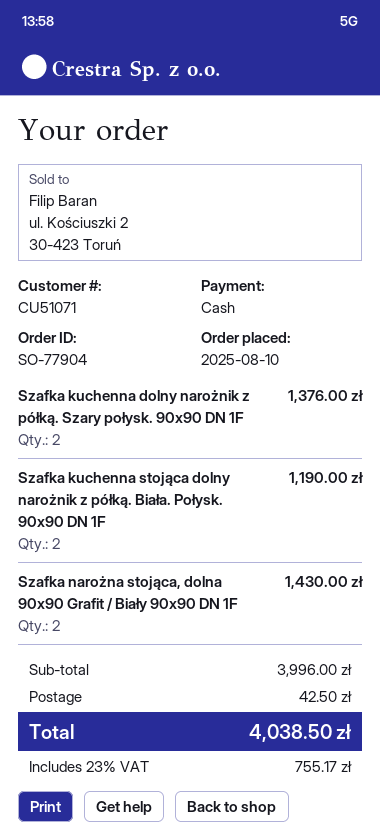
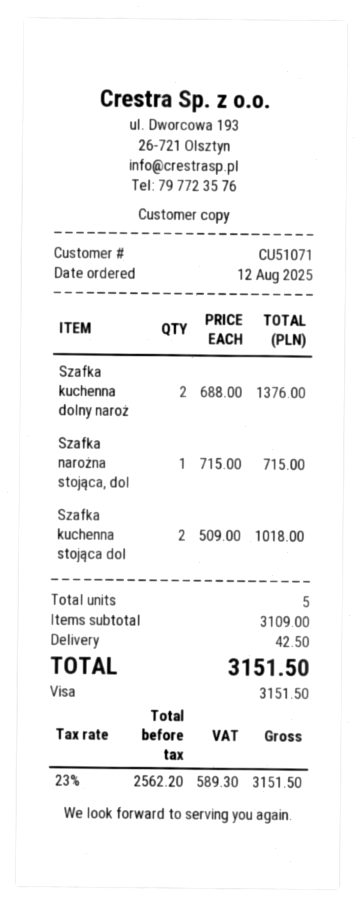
order date: 2025-08-10 -> 2025-08-12
payment method: cash -> Visa
Szafka kuchenna stojąca dolny narożnik z półką. Biała. Połysk. 90x90 DN 1F: 2 for 1190.00 -> 2 for 1018.00
Szafka narożna stojąca, dolna 90x90 Grafit / Biały 90x90 DN 1F: 2 for 1430.00 -> 1 for 715.00
subtotal: 3996.00 -> 3109.00
tax: 23% = 755.17 -> 23% = 589.30
total: 4038.50 -> 3151.50

